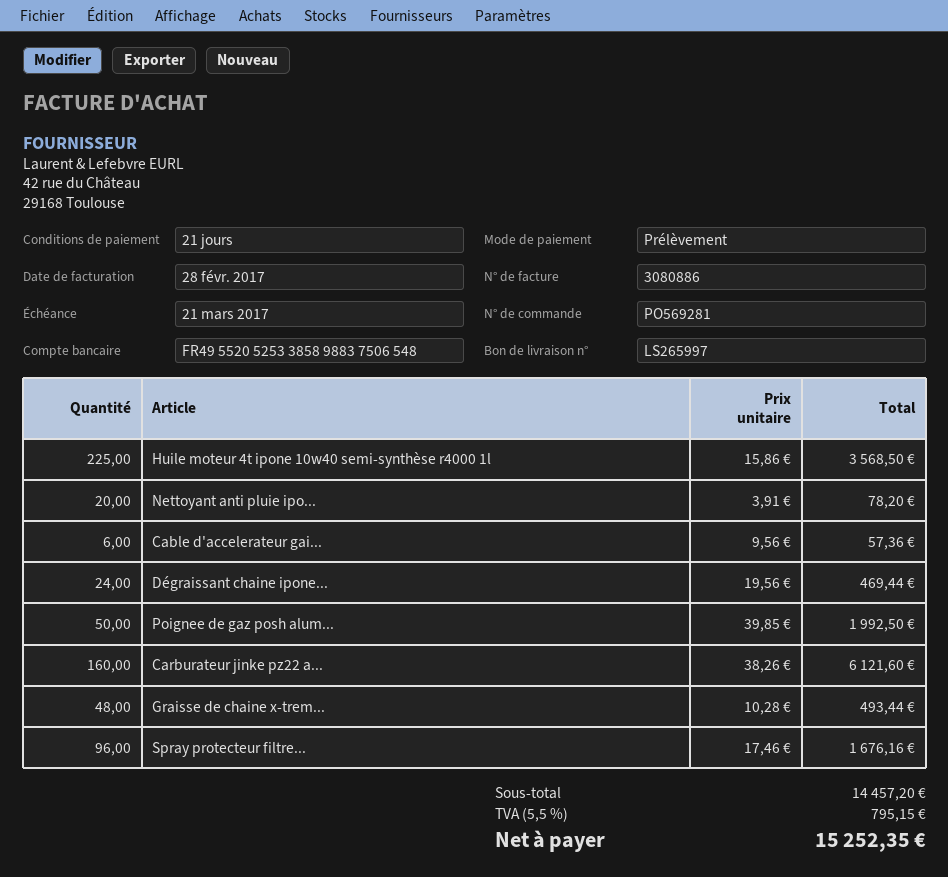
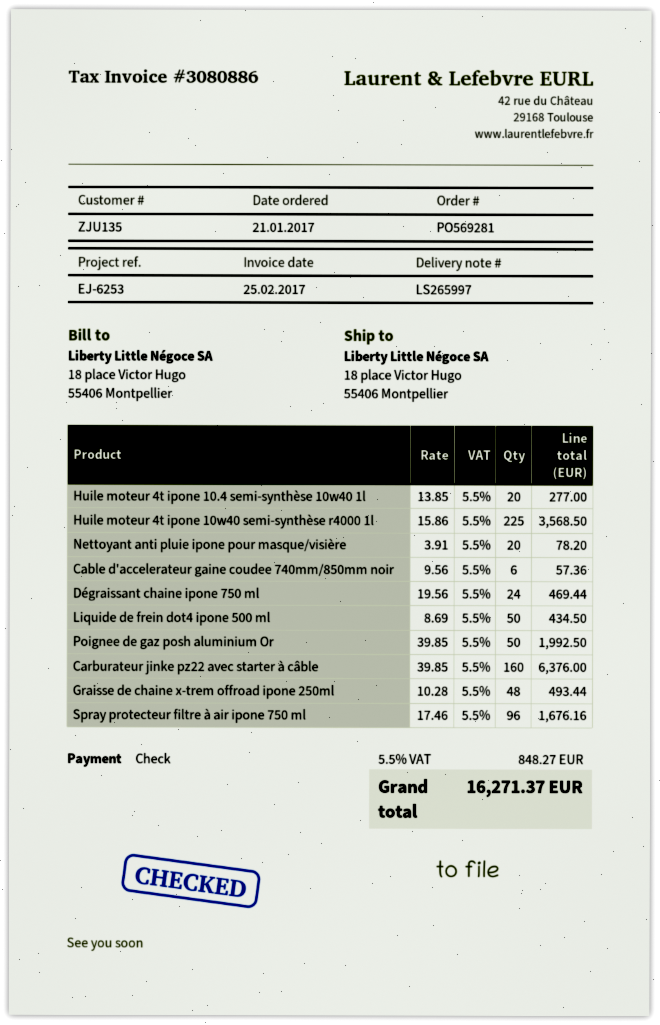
invoice date: 2017-02-28 -> 2017-02-25
payment method: direct debit -> cheque
Carburateur jinke pz22 a...: 160 x 38.26 = 6121.60 -> 160 x 39.85 = 6376.00
Huile moteur 4t ipone 10.4 semi-synthèse 10w40 1l: none -> 20 x 13.85 = 277.00
Liquide de frein dot4 ipone 500 ml: none -> 50 x 8.69 = 434.50
tax: 5.5% = 795.15 -> 5.5% = 848.27
total: 15252.35 -> 16271.37

